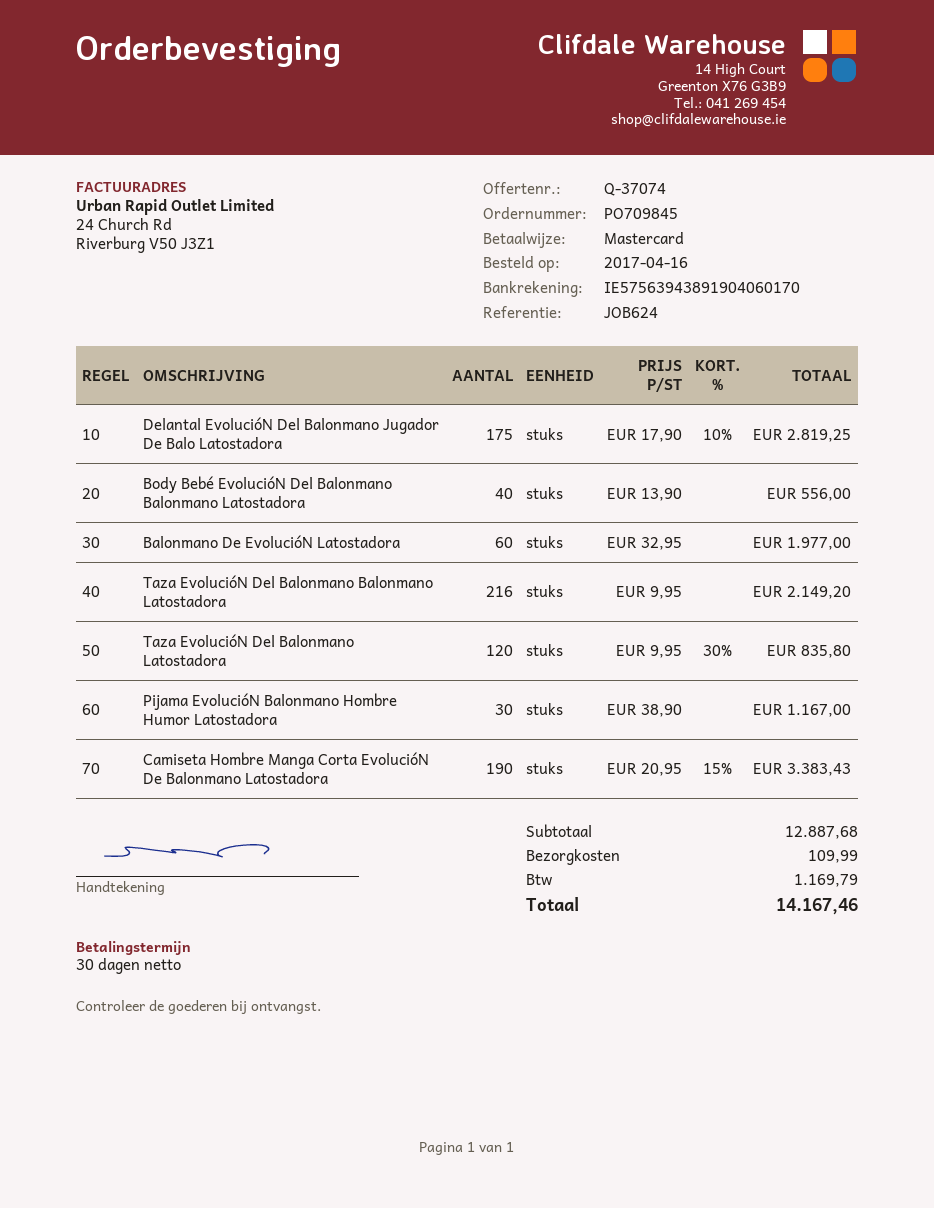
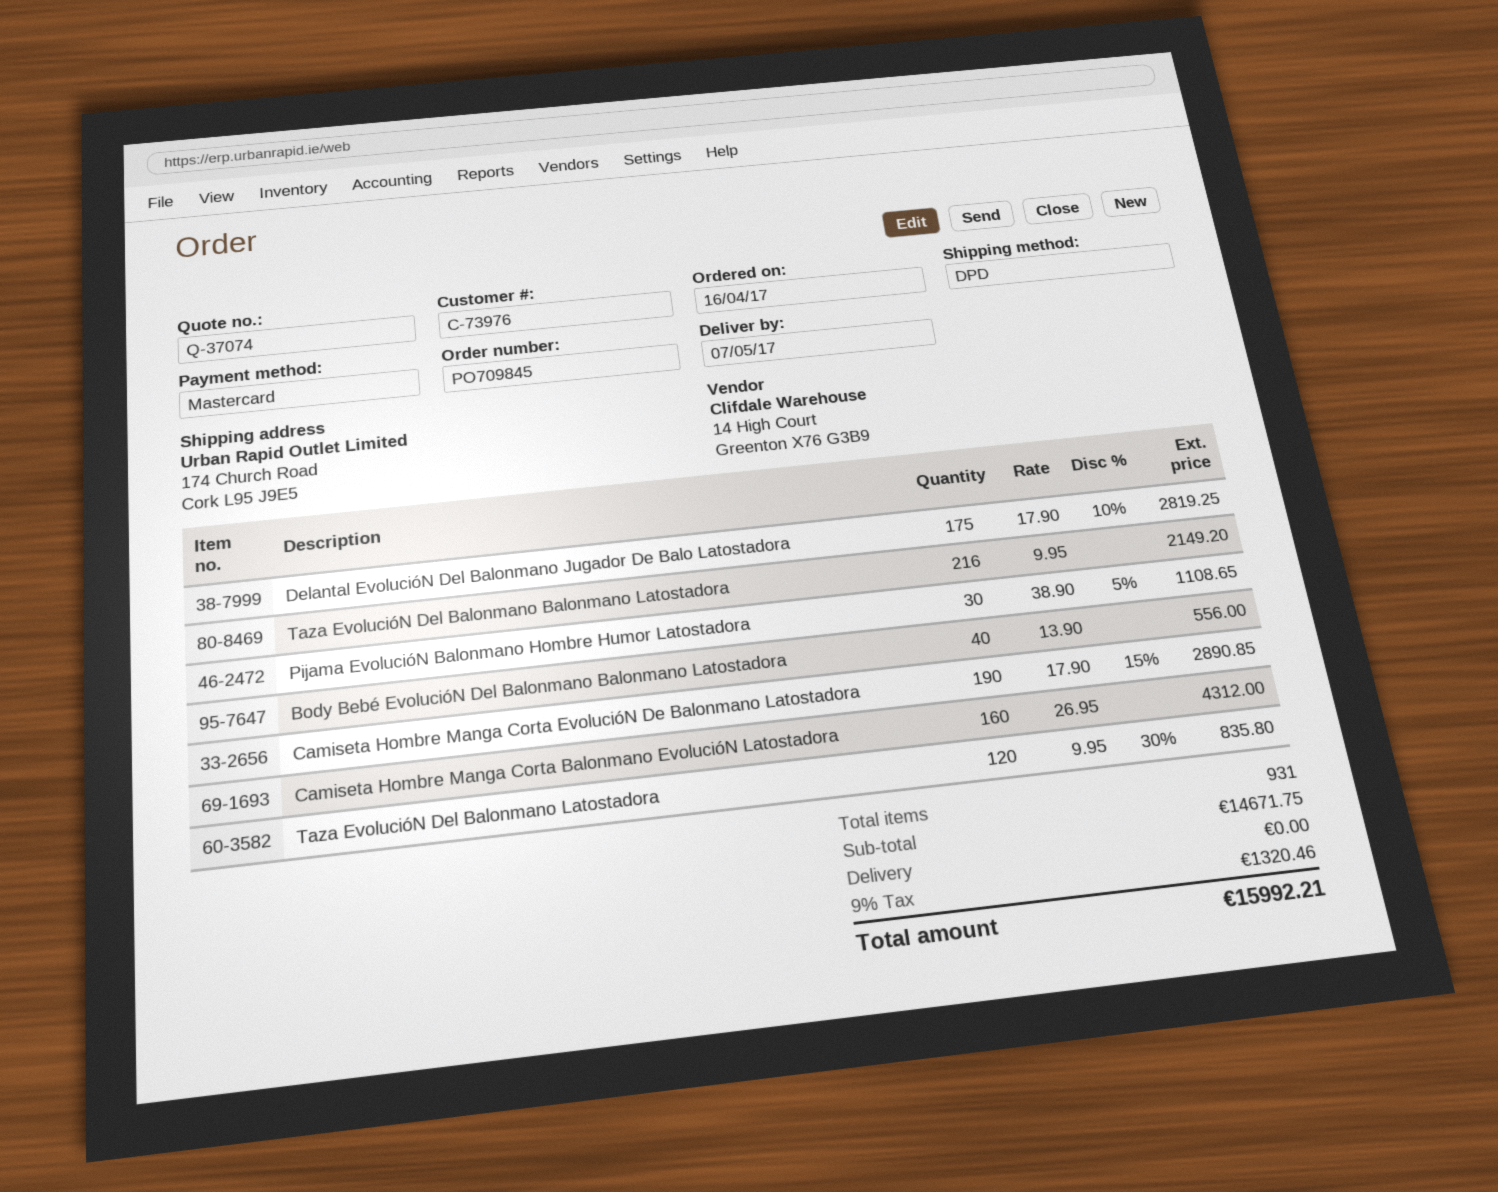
Balonmano De EvolucióN Latostadora: 60 x 32.95 = 1977.00 -> none
Pijama EvolucióN Balonmano Hombre Humor Latostadora: 30 x 38.90 = 1167.00 -> 30 x 38.90 - 5% = 1108.65
Camiseta Hombre Manga Corta EvolucióN De Balonmano Latostadora: 190 x 20.95 - 15% = 3383.43 -> 190 x 17.90 - 15% = 2890.85
Camiseta Hombre Manga Corta Balonmano EvolucióN Latostadora: none -> 160 x 26.95 = 4312.00
subtotal: 12887.68 -> 14671.75
shipping: 109.99 -> 0.00
tax: 1169.79 -> 1320.46
total: 14167.46 -> 15992.21

